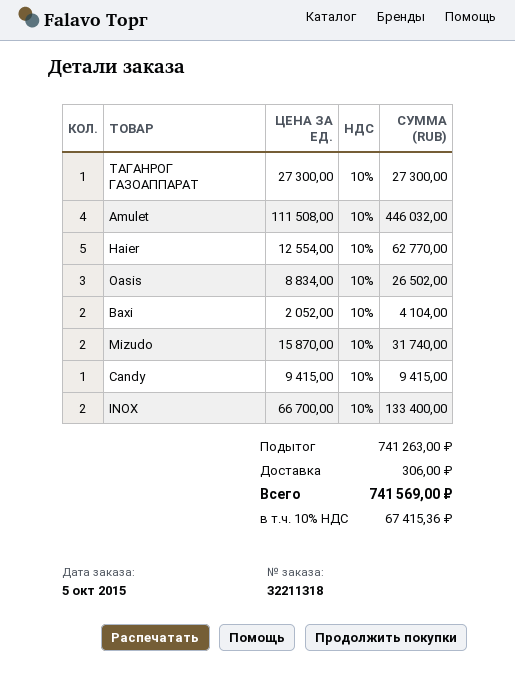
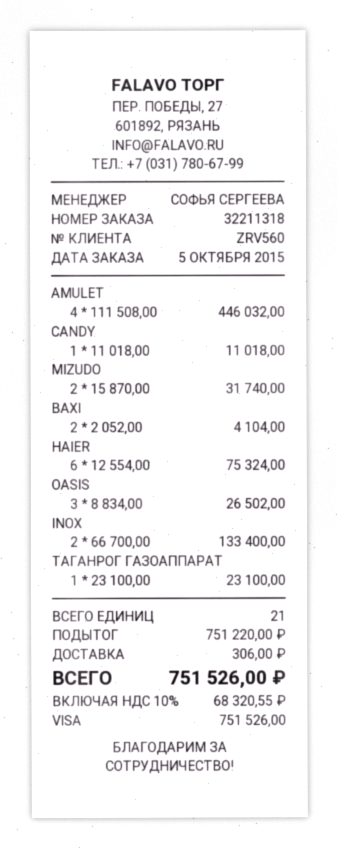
ТАГАНРОГ ГАЗОАППАРАТ: 1 x 27300.00 = 27300.00 -> 1 x 23100.00 = 23100.00
Haier: 5 x 12554.00 = 62770.00 -> 6 x 12554.00 = 75324.00
Candy: 1 x 9415.00 = 9415.00 -> 1 x 11018.00 = 11018.00
subtotal: 741263.00 -> 751220.00
tax: 10% = 67415.36 -> 10% = 68320.55
total: 741569.00 -> 751526.00

